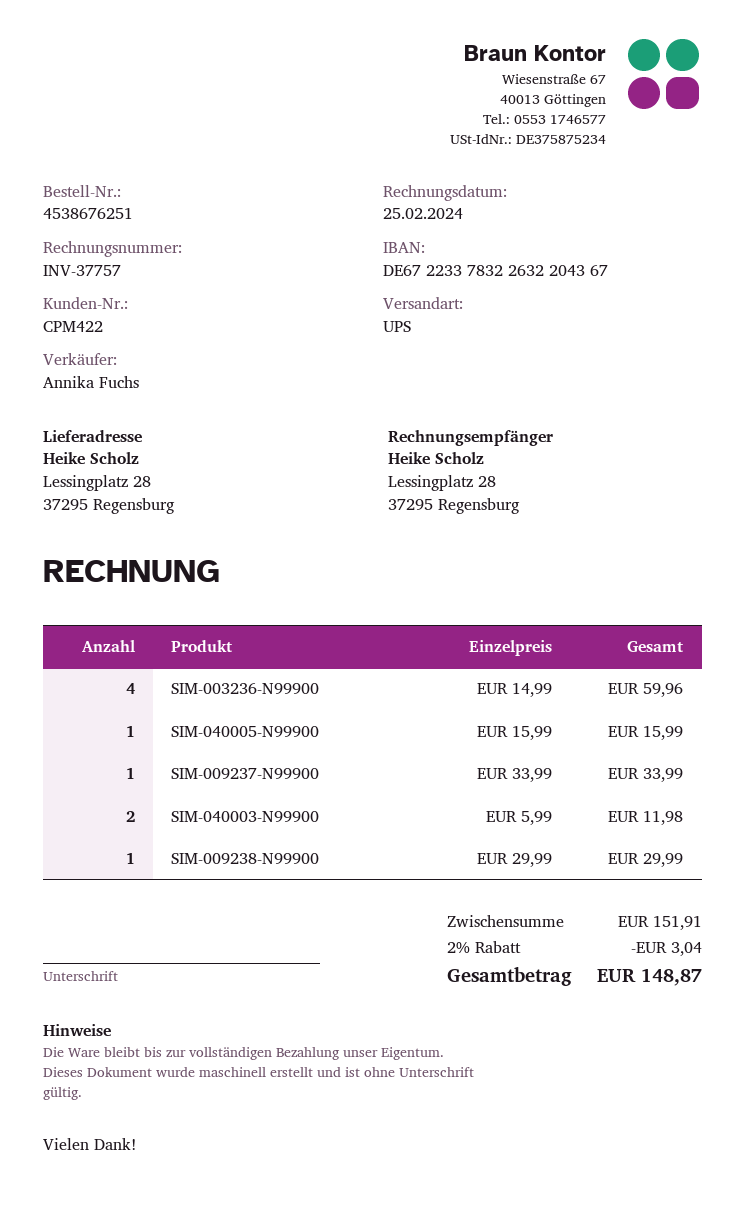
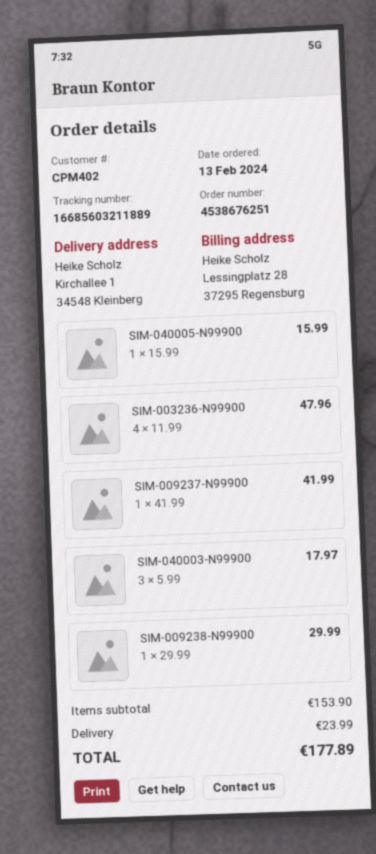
customer number: CPM422 -> CPM402
ship to: Lessingplatz 28, 37295 Regensburg -> Kirchallee 1, 34548 Kleinberg
SIM-003236-N99900: 4 x 14.99 = 59.96 -> 4 x 11.99 = 47.96
SIM-009237-N99900: 1 x 33.99 = 33.99 -> 1 x 41.99 = 41.99
SIM-040003-N99900: 2 x 5.99 = 11.98 -> 3 x 5.99 = 17.97
subtotal: 151.91 -> 153.90
discount: 2% = 3.04 -> none
shipping: none -> 23.99
total: 148.87 -> 177.89

